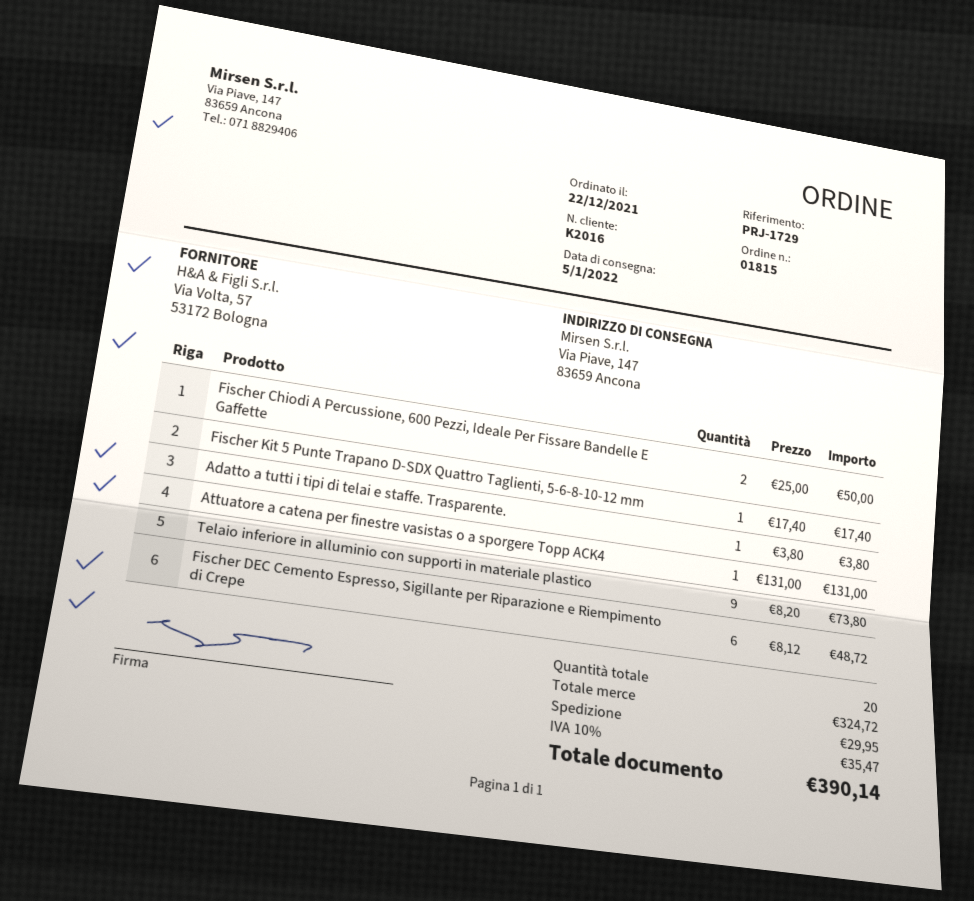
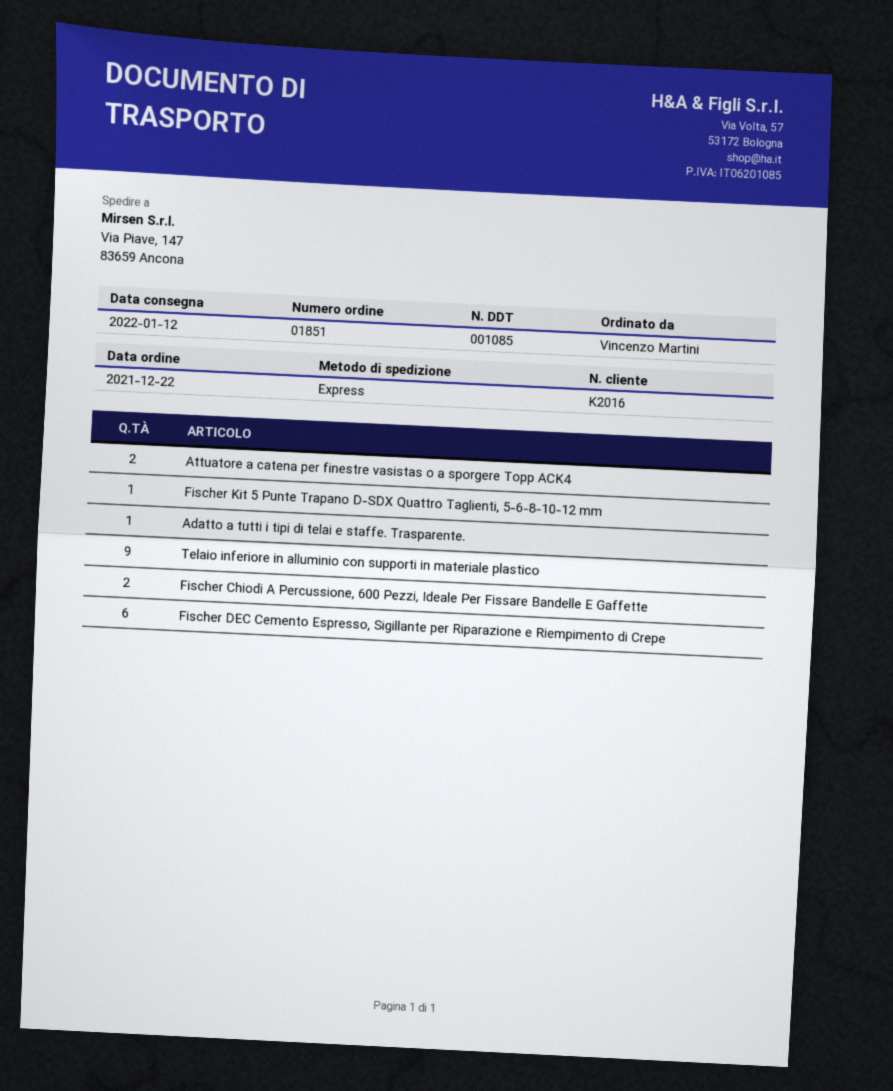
order number: 01815 -> 01851
delivery date: 2022-01-05 -> 2022-01-12
Attuatore a catena per finestre vasistas o a sporgere Topp ACK4: 1 -> 2

